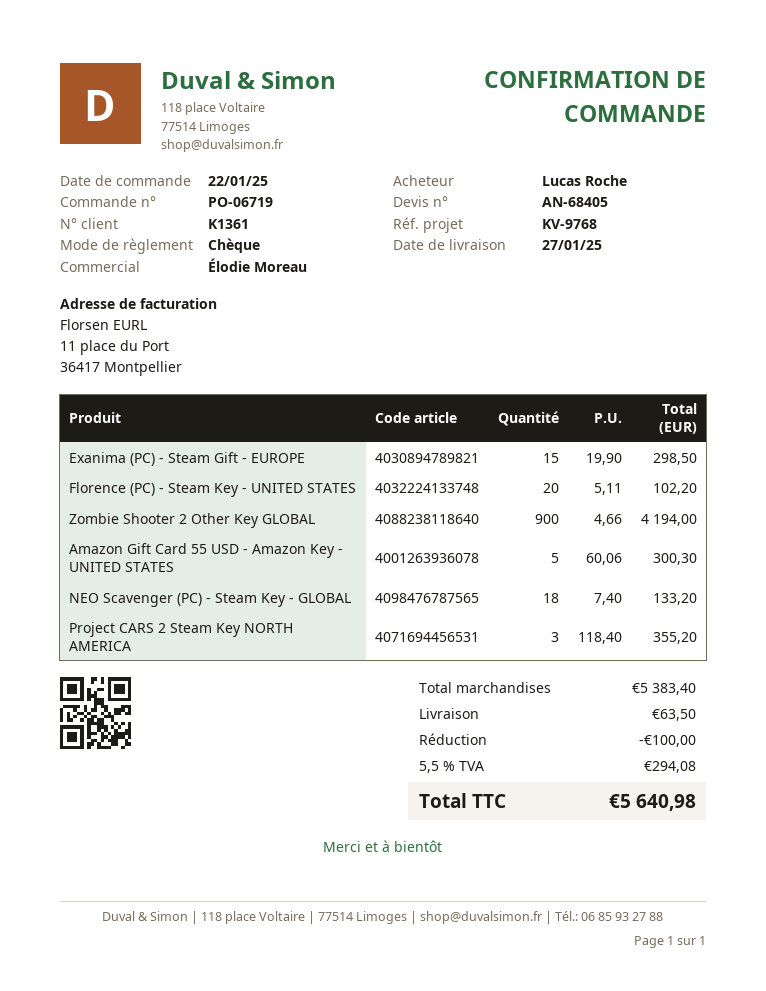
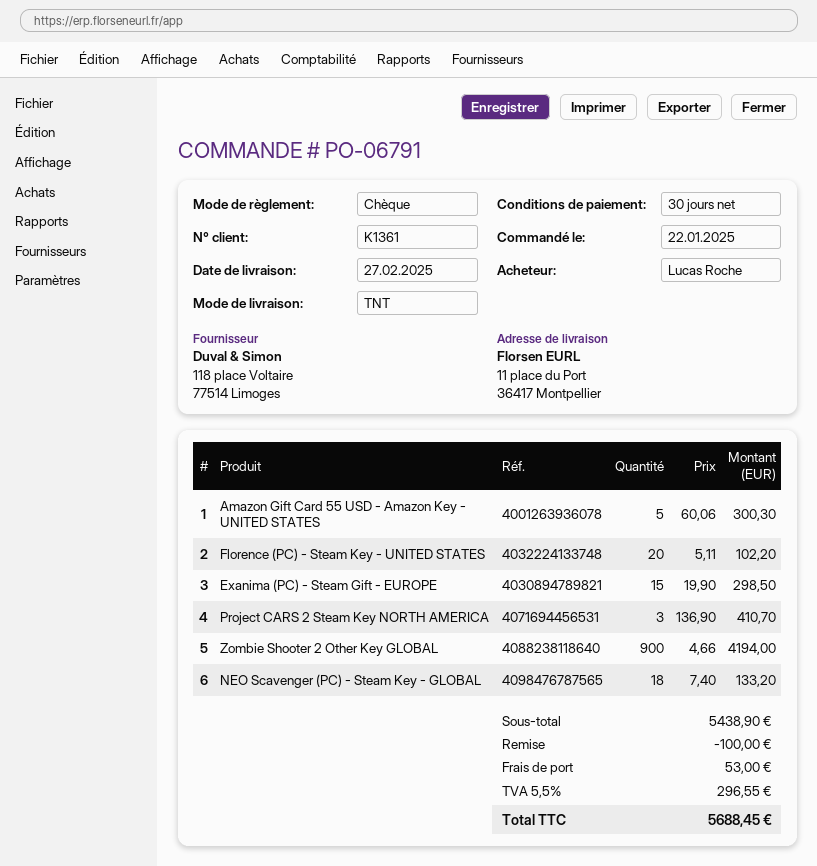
order number: PO-06719 -> PO-06791
delivery date: 2025-01-27 -> 2025-02-27
Project CARS 2 Steam Key NORTH AMERICA: 3 x 118.40 = 355.20 -> 3 x 136.90 = 410.70
subtotal: 5383.40 -> 5438.90
shipping: 63.50 -> 53.00
tax: 5.5% = 294.08 -> 5.5% = 296.55
total: 5640.98 -> 5688.45

